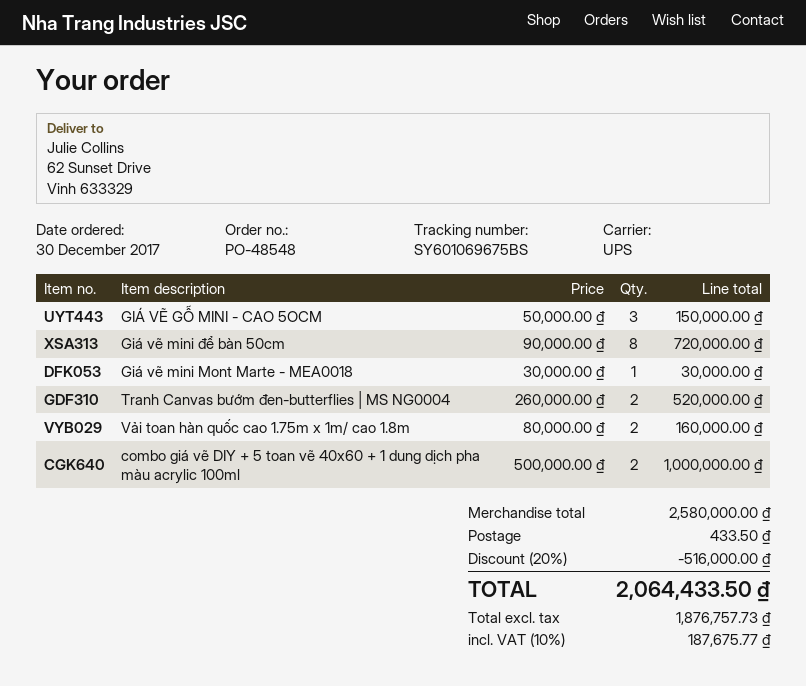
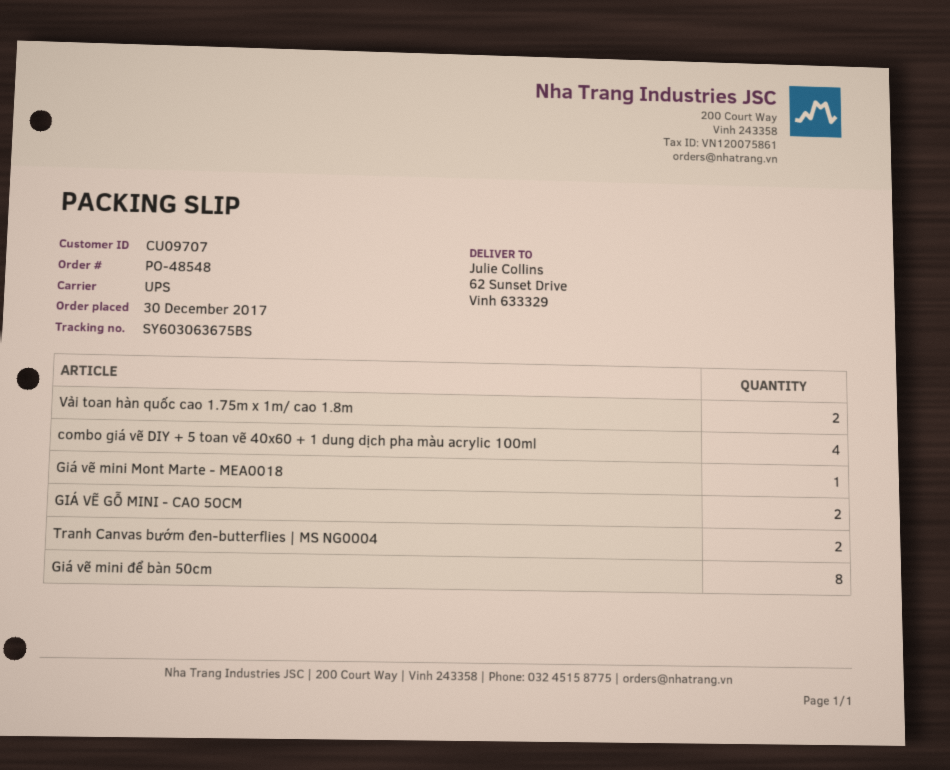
tracking number: SY601069675BS -> SY603063675BS
GIÁ VẼ GỖ MINI - CAO 5OCM: 3 -> 2
combo giá vẽ DIY + 5 toan vẽ 40x60 + 1 dung dịch pha màu acrylic 100ml: 2 -> 4

